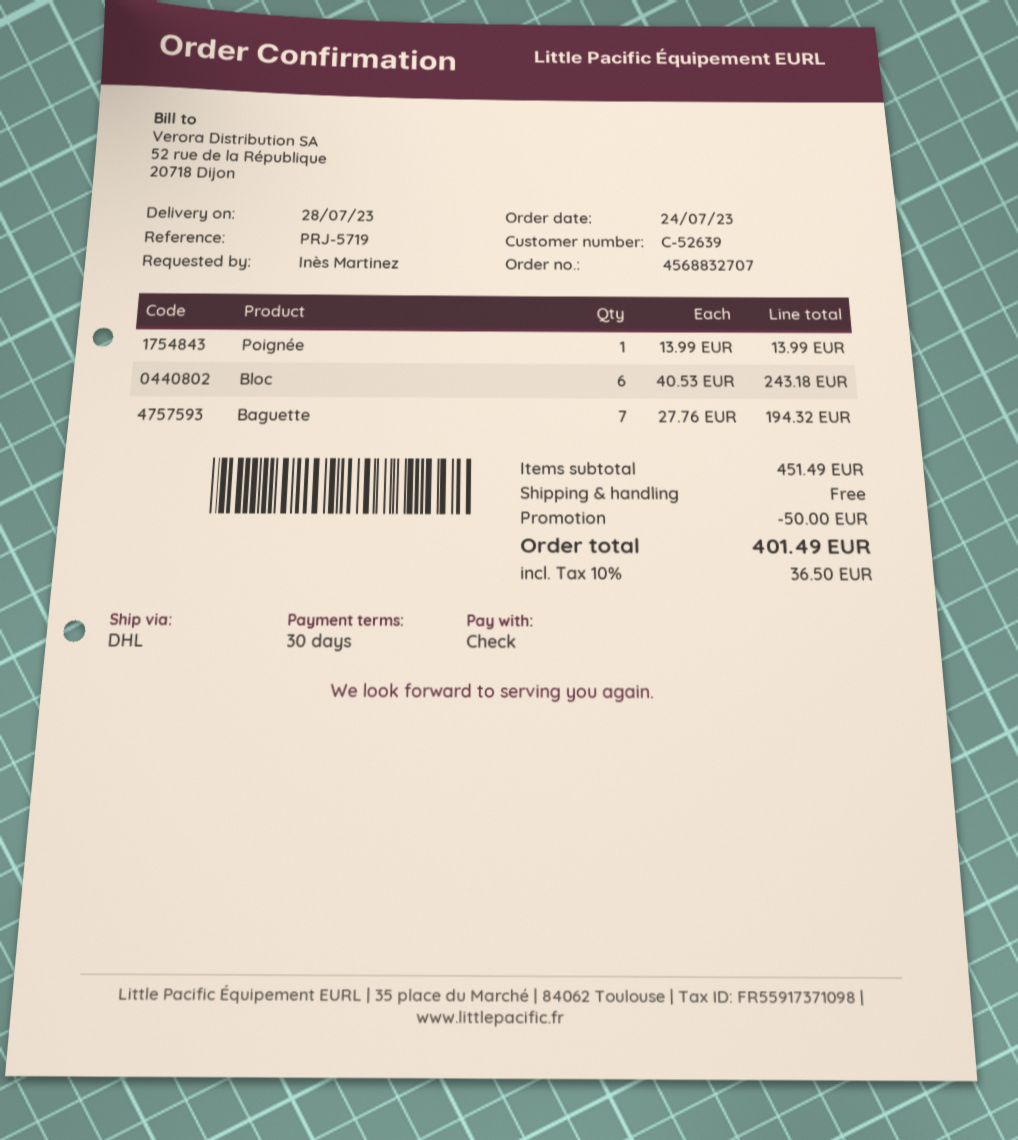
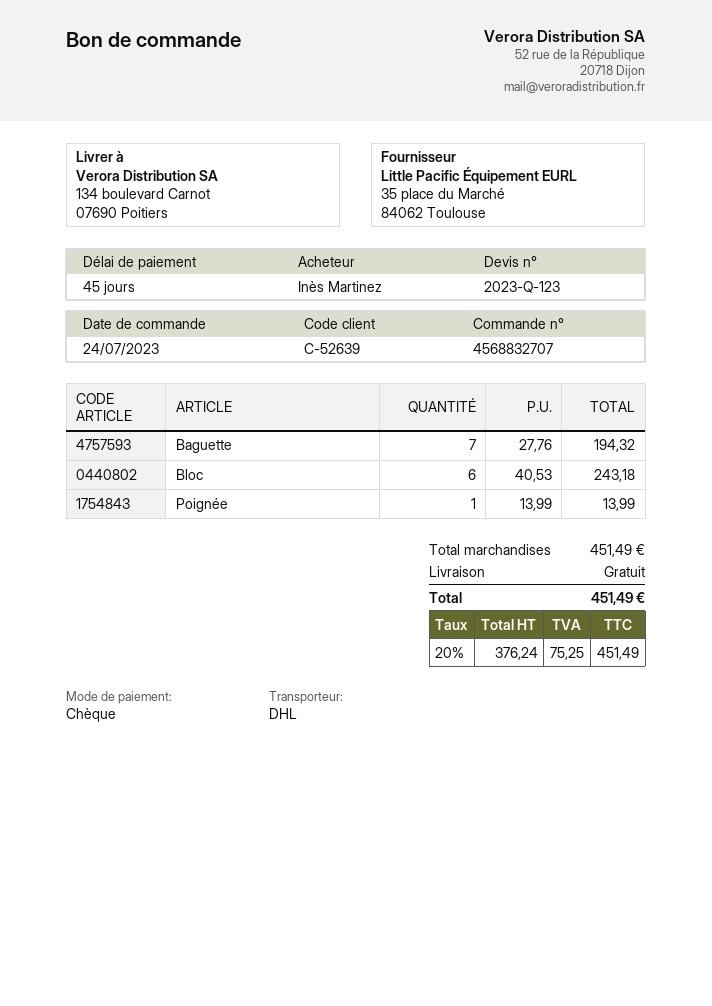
payment terms: 30 days -> 45 days
discount: 50.00 -> none
tax: 10% = 36.50 -> 20% = 75.25
total: 401.49 -> 451.49

